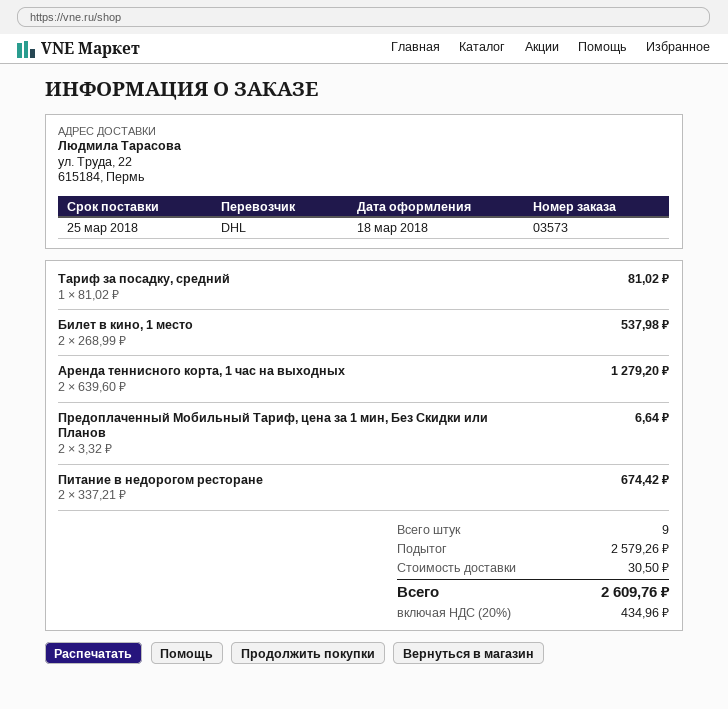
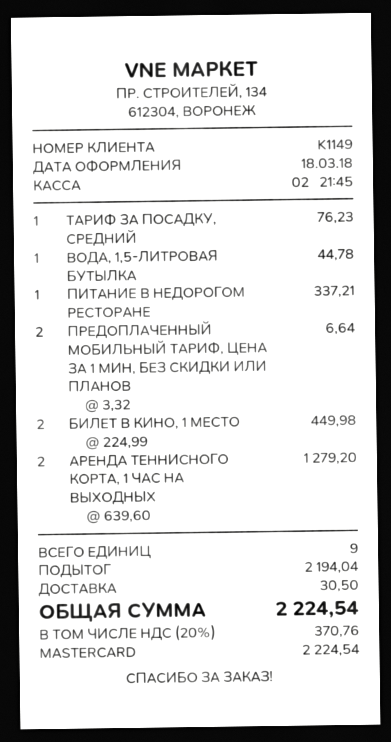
Тариф за посадку, средний: 1 x 81.02 = 81.02 -> 1 x 76.23 = 76.23
Билет в кино, 1 место: 2 x 268.99 = 537.98 -> 2 x 224.99 = 449.98
Питание в недорогом ресторане: 2 x 337.21 = 674.42 -> 1 x 337.21 = 337.21
ВОДА, 1,5-ЛИТРОВАЯ БУТЫЛКА: none -> 1 x 44.78 = 44.78
subtotal: 2579.26 -> 2194.04
tax: 20% = 434.96 -> 20% = 370.76
total: 2609.76 -> 2224.54

